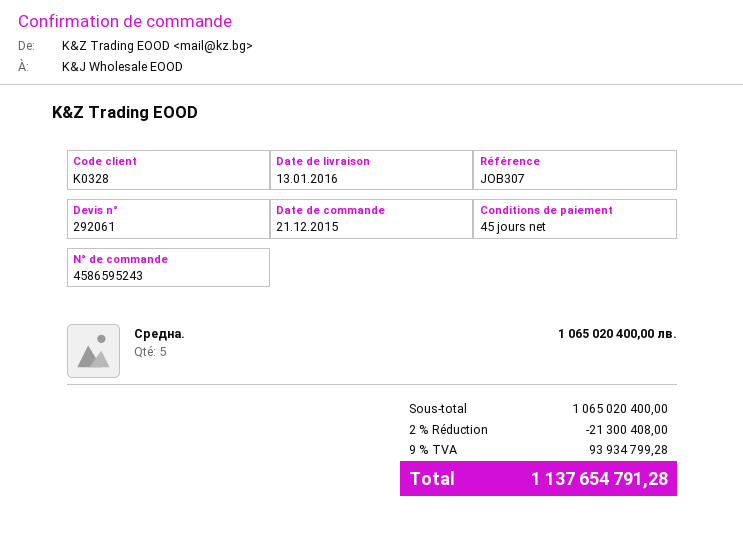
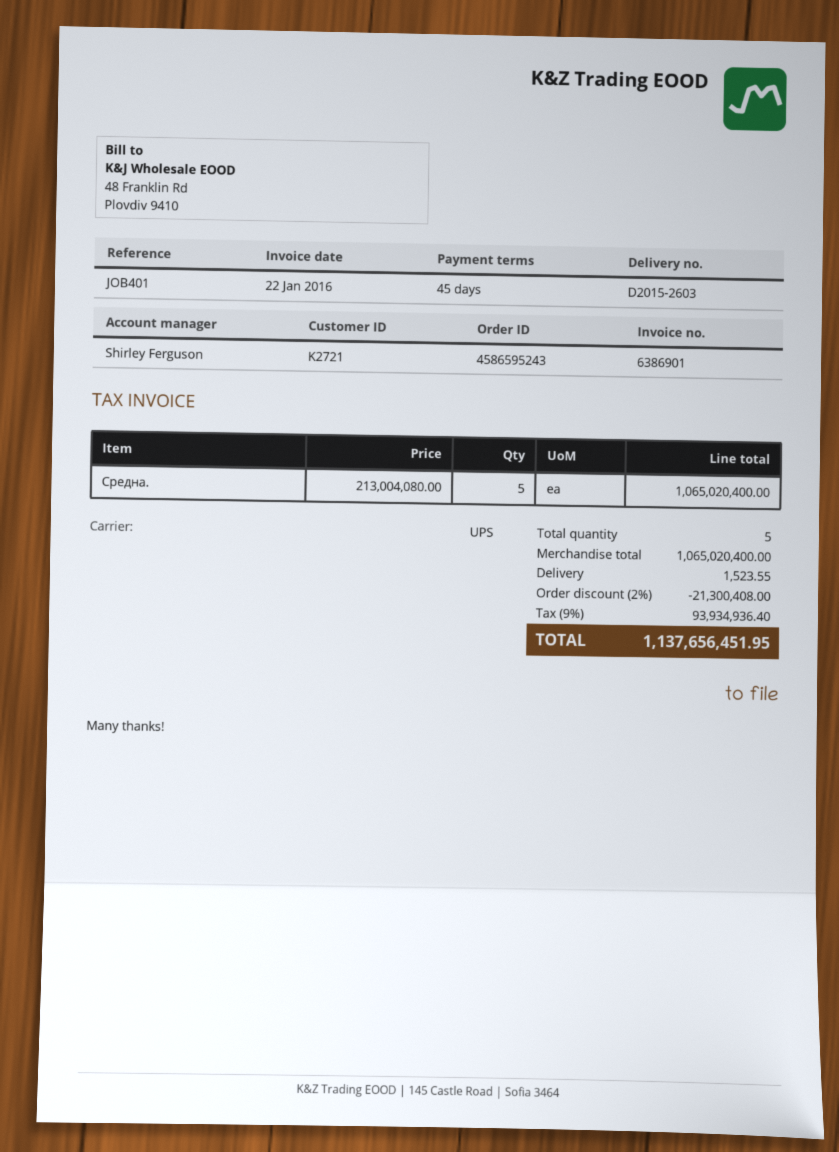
customer number: K0328 -> K2721
reference: JOB307 -> JOB401
shipping: none -> 1523.55
tax: 9% = 93934799.28 -> 9% = 93934936.40
total: 1137654791.28 -> 1137656451.95

